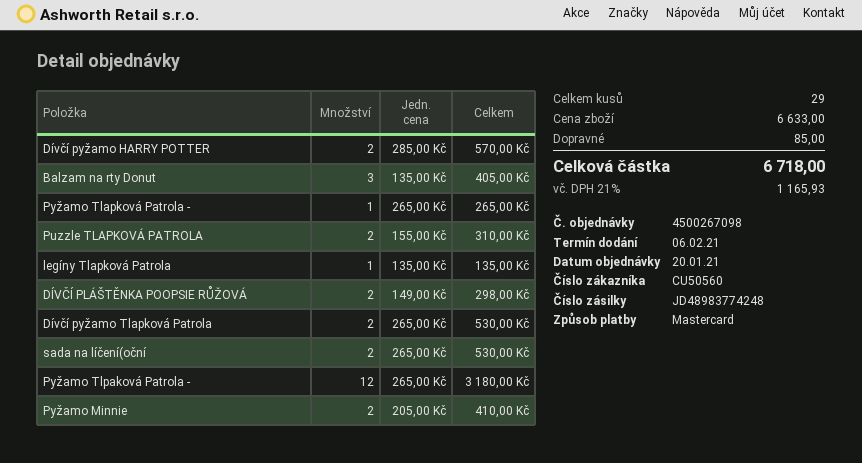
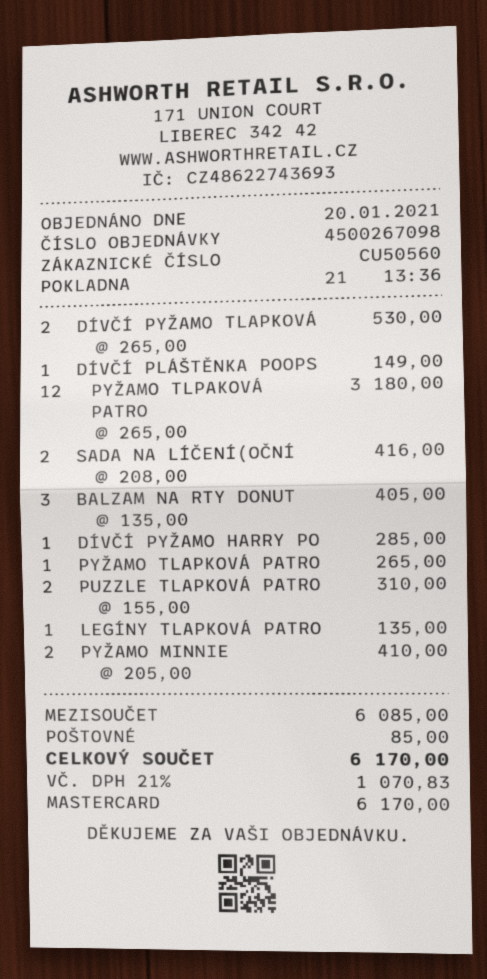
Dívčí pyžamo HARRY POTTER: 2 x 285.00 = 570.00 -> 1 x 285.00 = 285.00
DÍVČÍ PLÁŠTĚNKA POOPSIE RŮŽOVÁ: 2 x 149.00 = 298.00 -> 1 x 149.00 = 149.00
sada na líčení(oční: 2 x 265.00 = 530.00 -> 2 x 208.00 = 416.00
subtotal: 6633.00 -> 6085.00
tax: 21% = 1165.93 -> 21% = 1070.83
total: 6718.00 -> 6170.00

